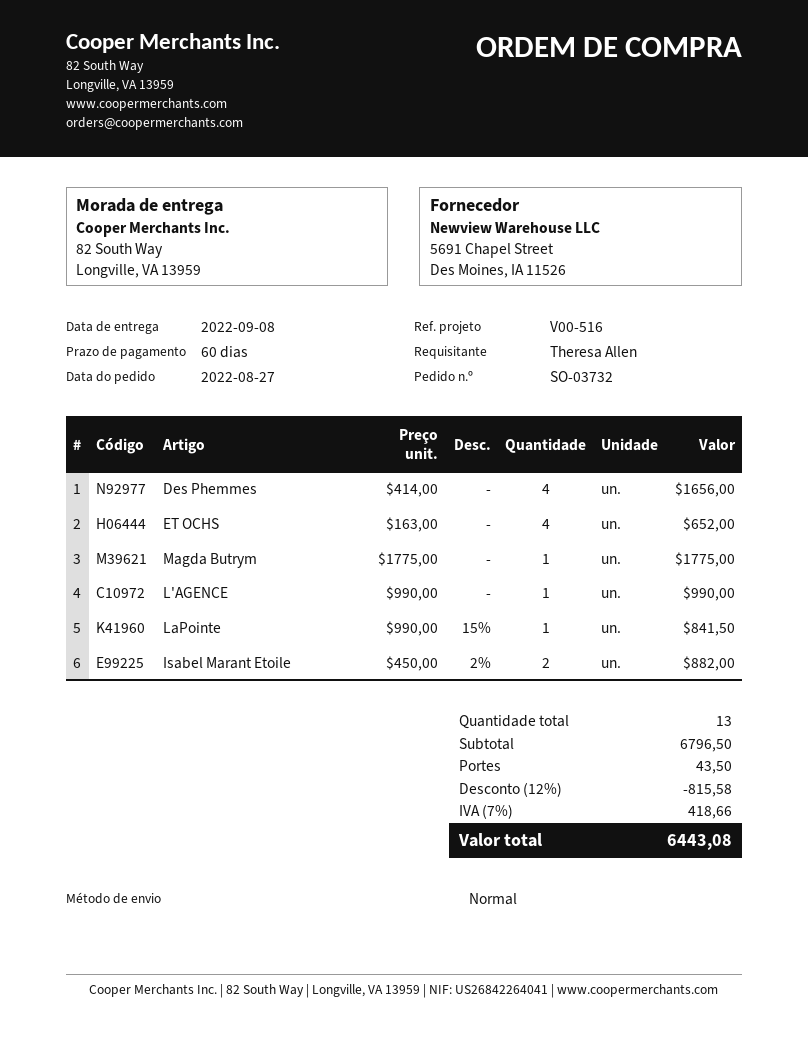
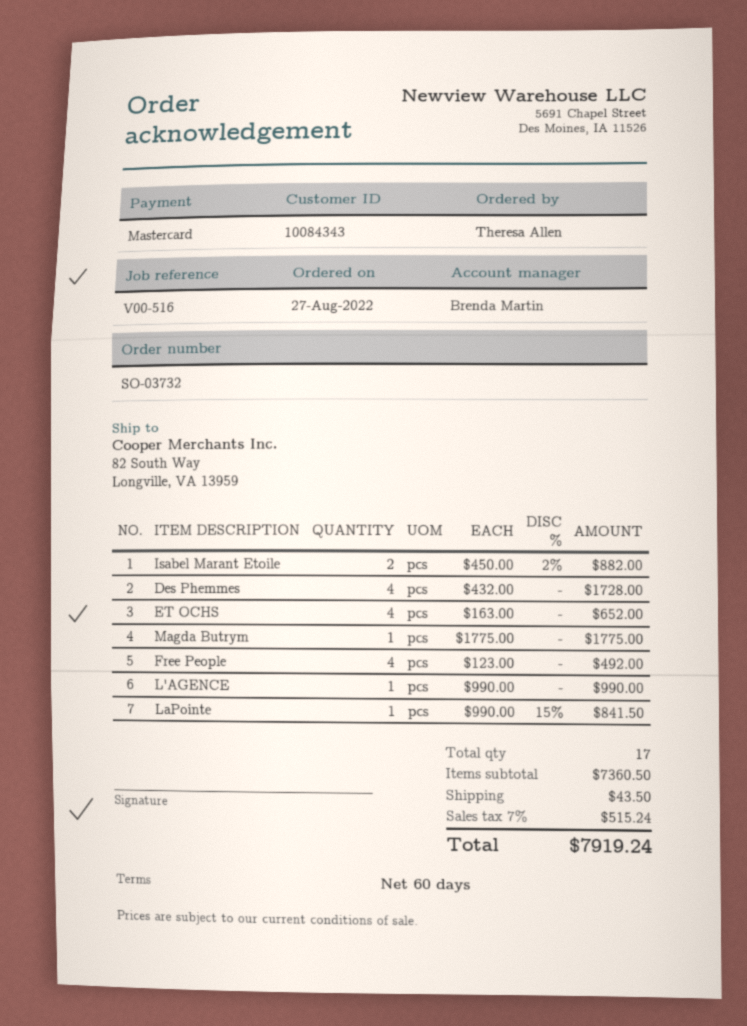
Des Phemmes: 4 x 414.00 = 1656.00 -> 4 x 432.00 = 1728.00
Free People: none -> 4 x 123.00 = 492.00
total quantity: 13 -> 17
subtotal: 6796.50 -> 7360.50
discount: 12% = 815.58 -> none
tax: 7% = 418.66 -> 7% = 515.24
total: 6443.08 -> 7919.24

